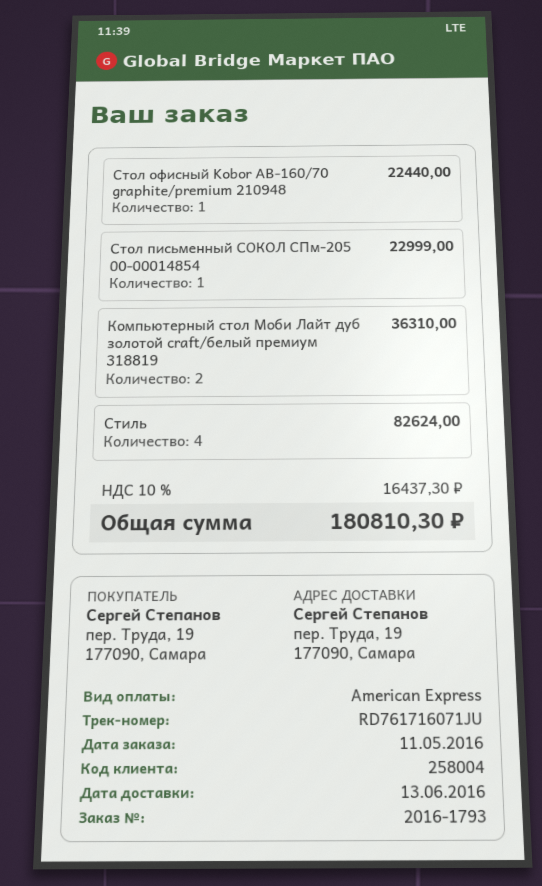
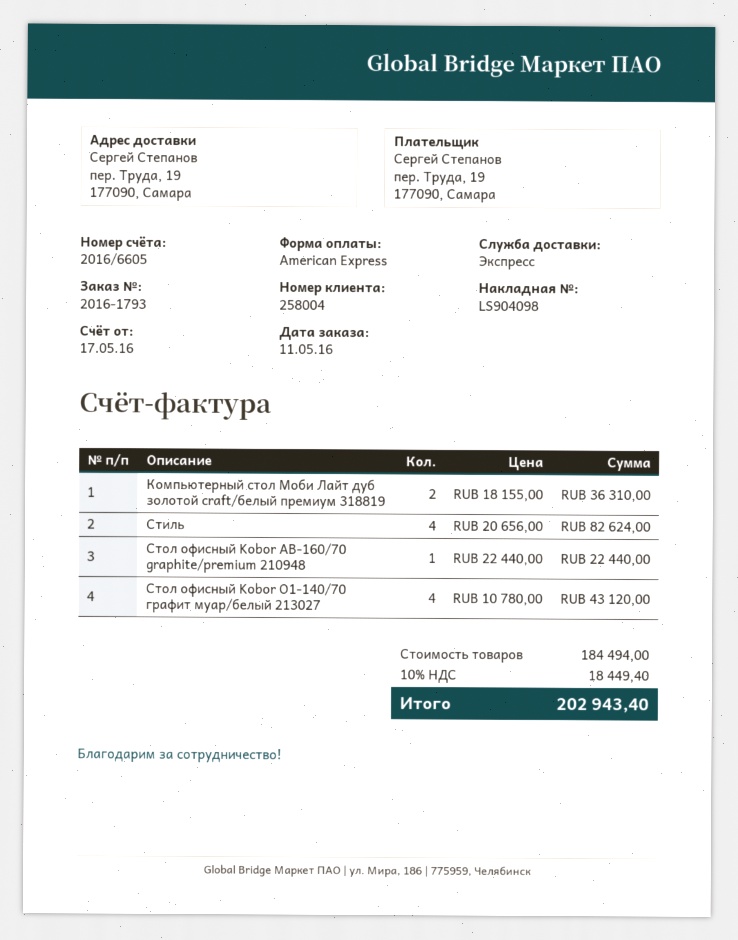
Стол письменный СОКОЛ СПм-205 00-00014854: 1 for 22999.00 -> none
Стол офисный Kobor O1-140/70 графит муар/белый 213027: none -> 4 for 43120.00
tax: 10% = 16437.30 -> 10% = 18449.40
total: 180810.30 -> 202943.40

